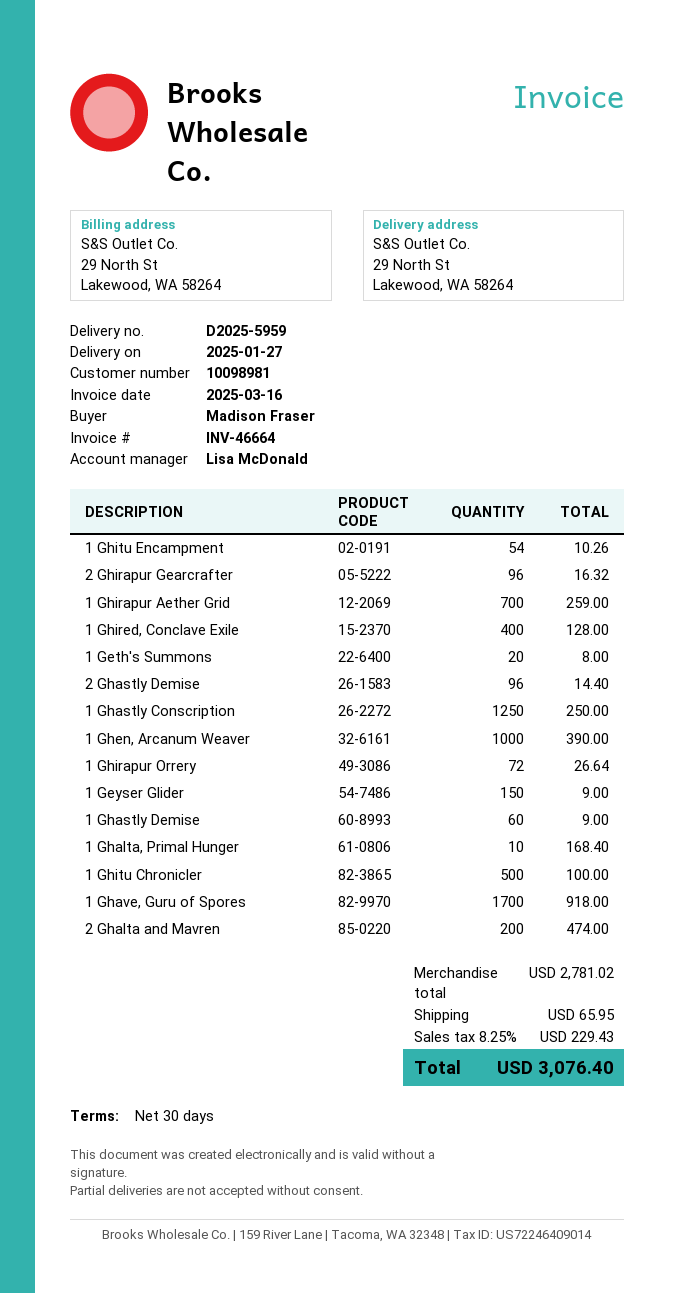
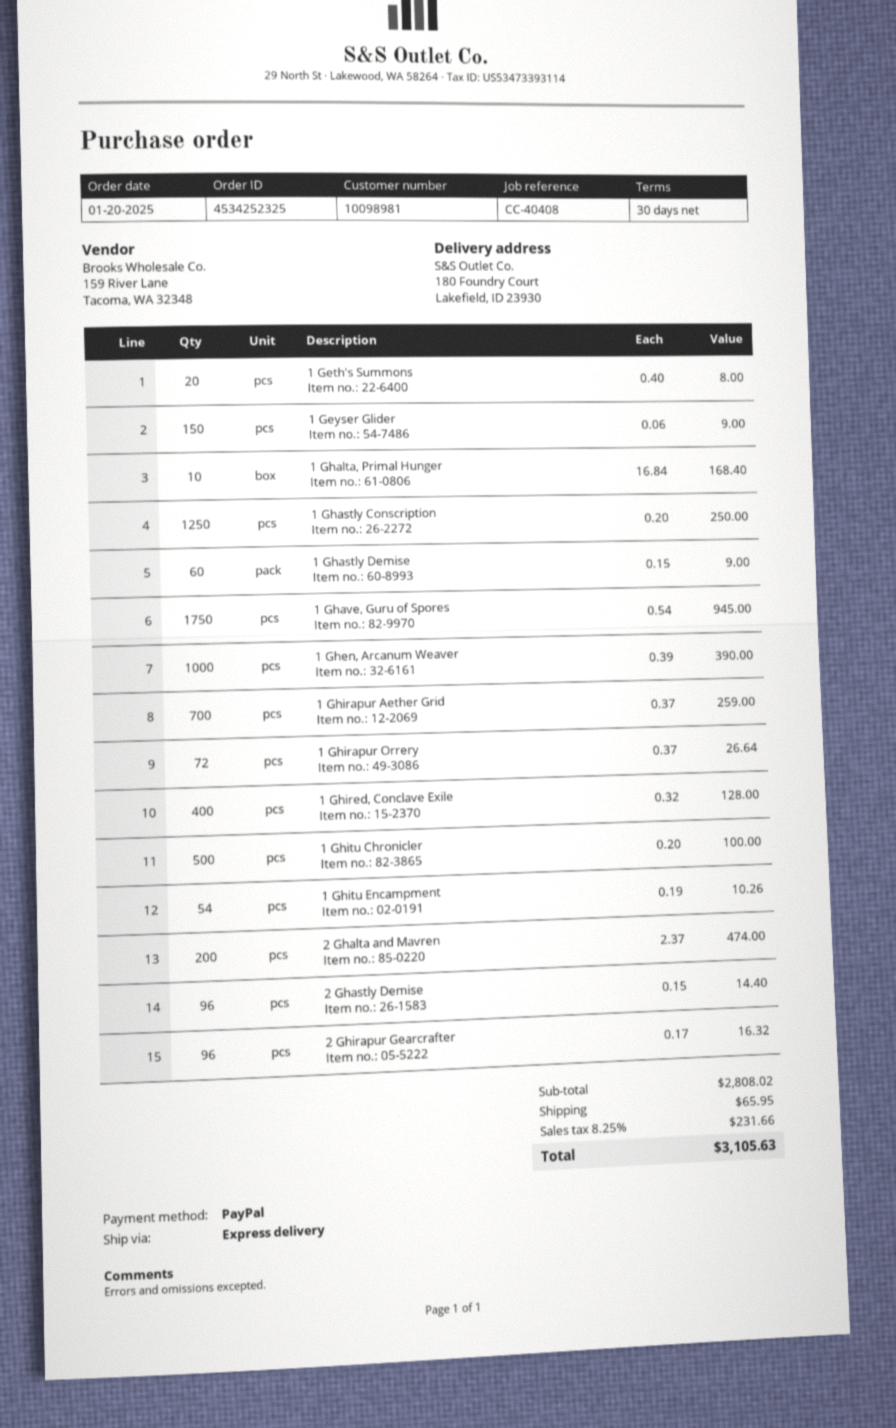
ship to: 29 North St, Lakewood, WA 58264 -> 180 Foundry Court, Lakefield, ID 23930
1 Ghave, Guru of Spores: 1700 for 918.00 -> 1750 for 945.00
subtotal: 2781.02 -> 2808.02
tax: 8.25% = 229.43 -> 8.25% = 231.66
total: 3076.40 -> 3105.63

